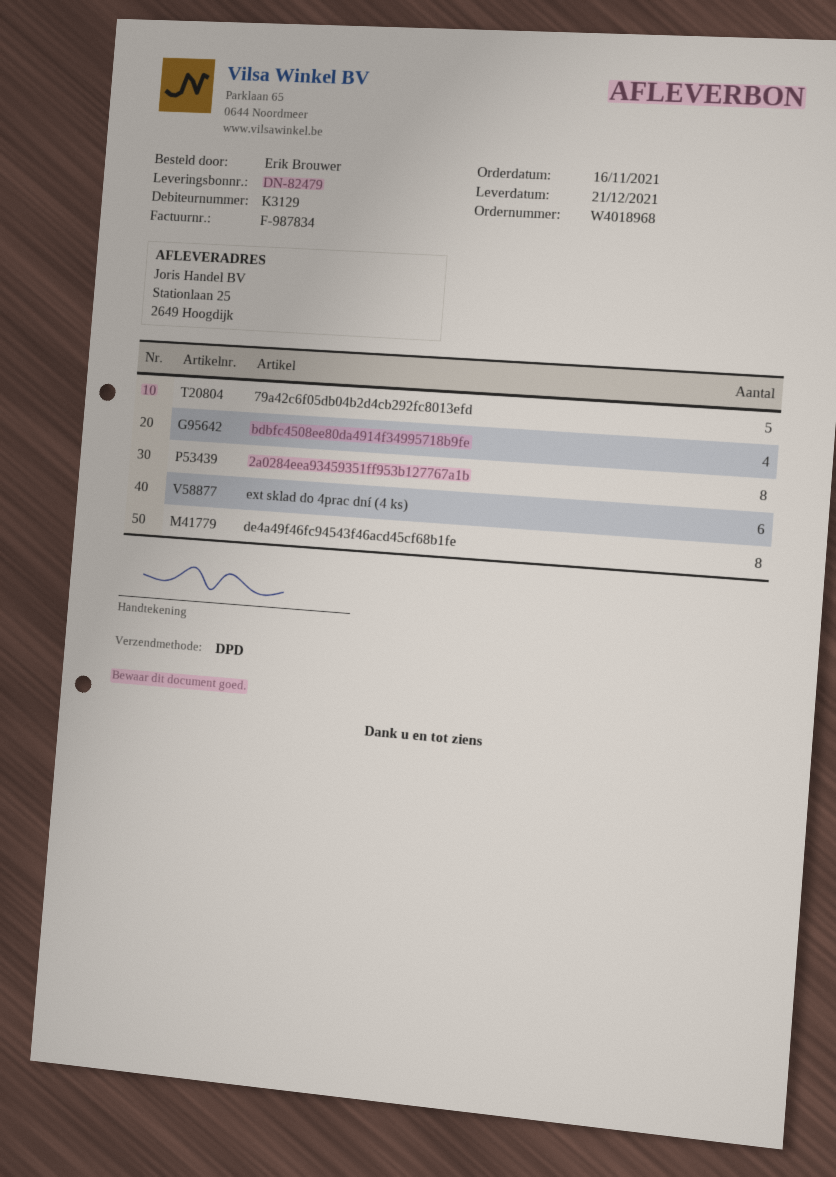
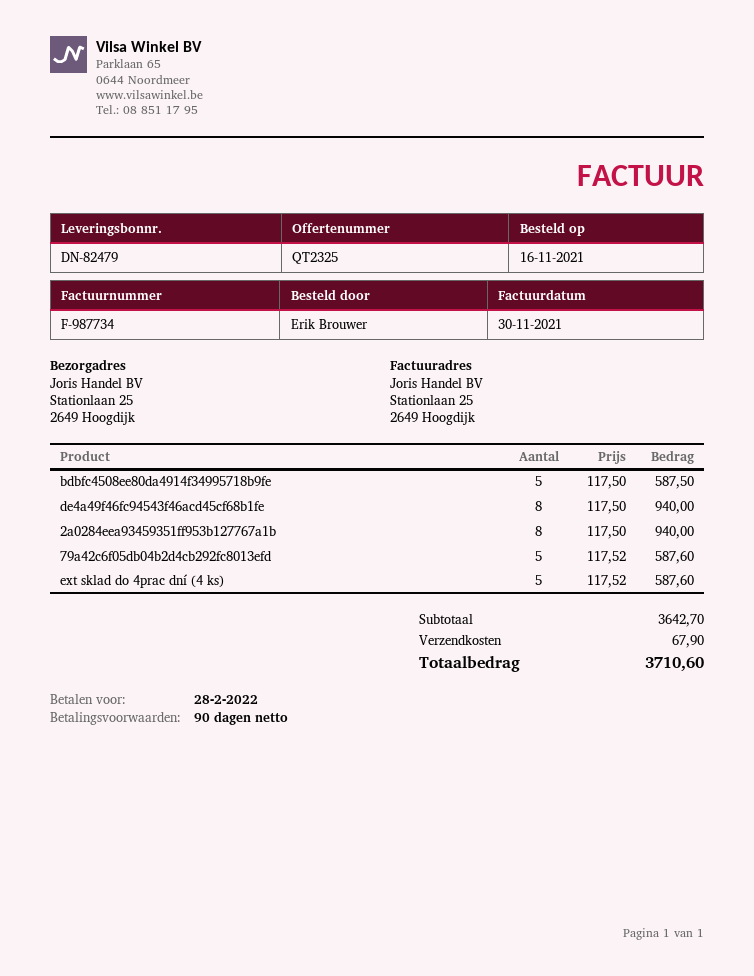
invoice number: F-987834 -> F-987734
bdbfc4508ee80da4914f34995718b9fe: 4 -> 5
ext sklad do 4prac dní (4 ks): 6 -> 5

